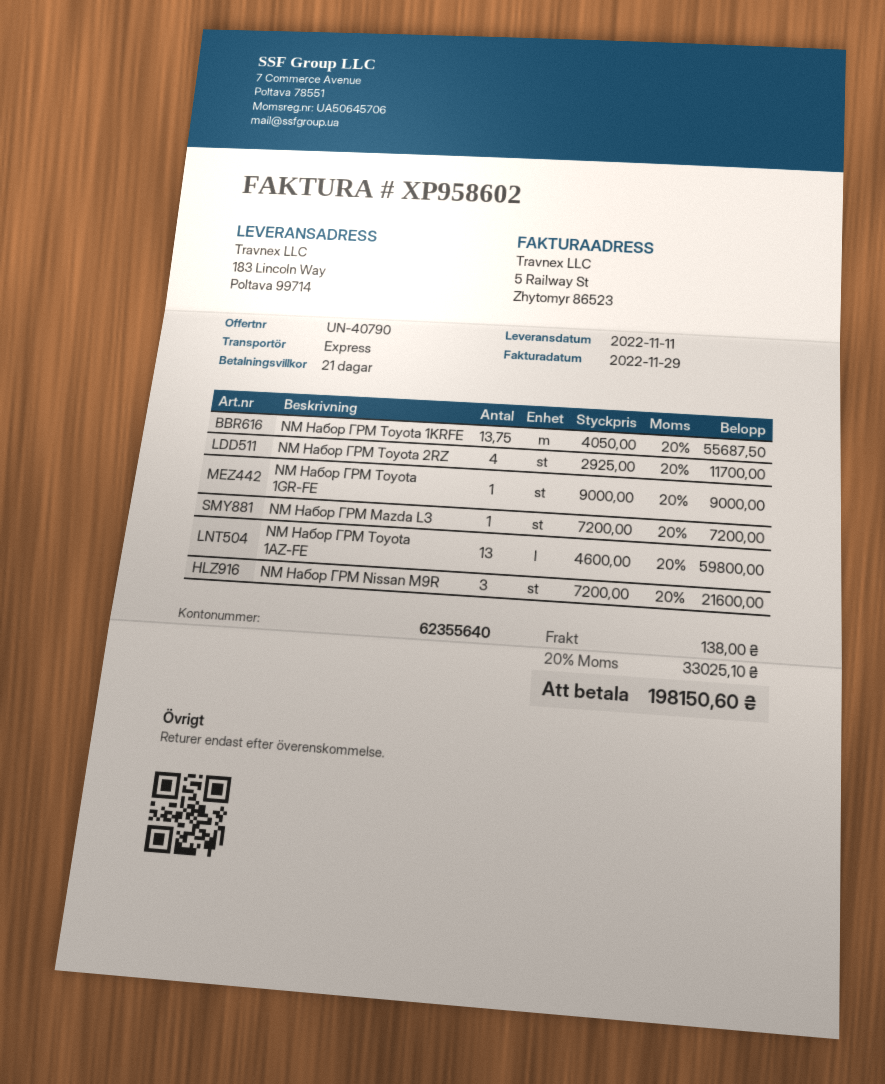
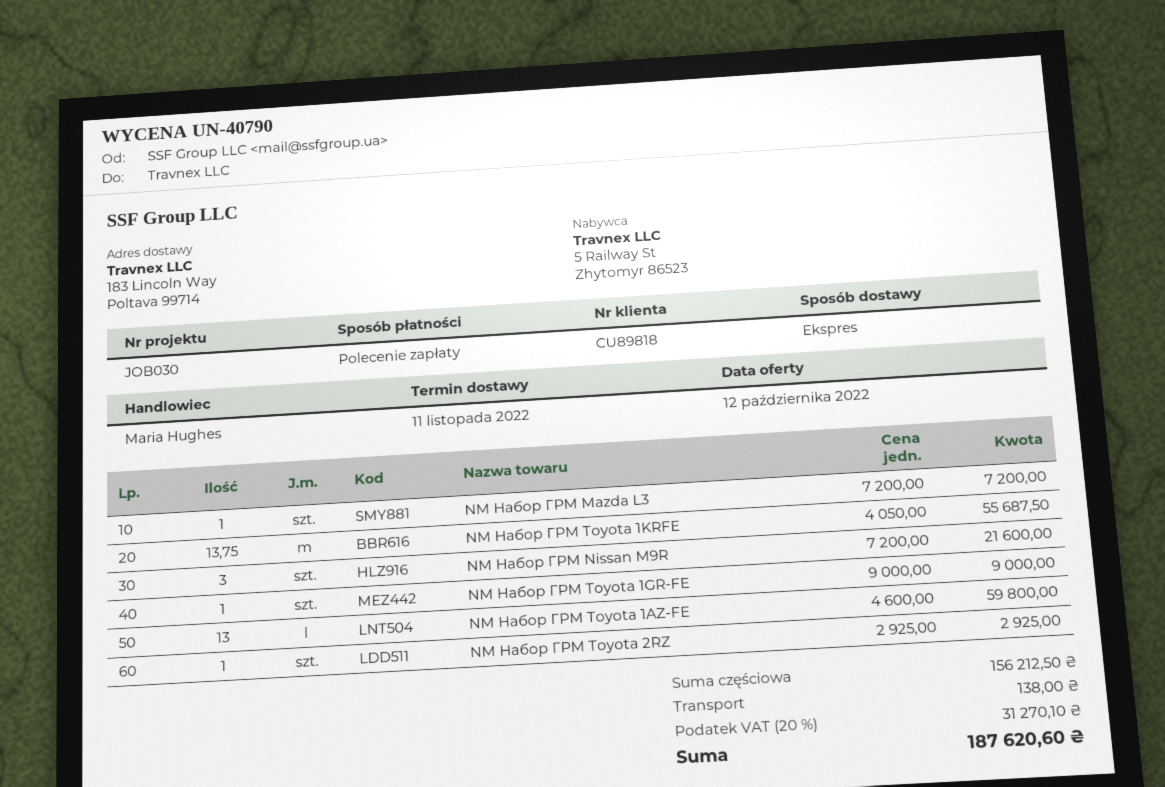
NM Набор ГРМ Toyota 2RZ: 4 x 2925.00 = 11700.00 -> 1 x 2925.00 = 2925.00
tax: 20% = 33025.10 -> 20% = 31270.10
total: 198150.60 -> 187620.60

